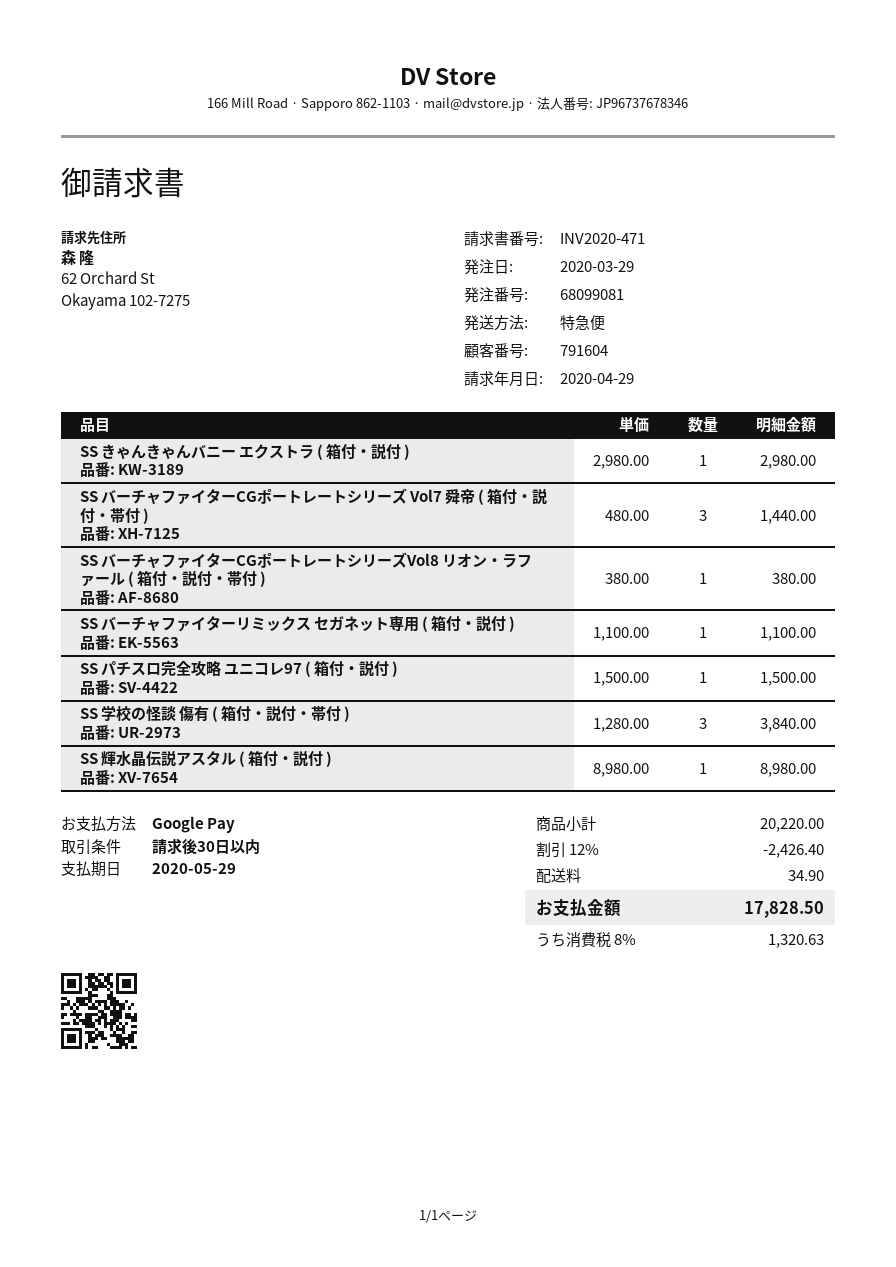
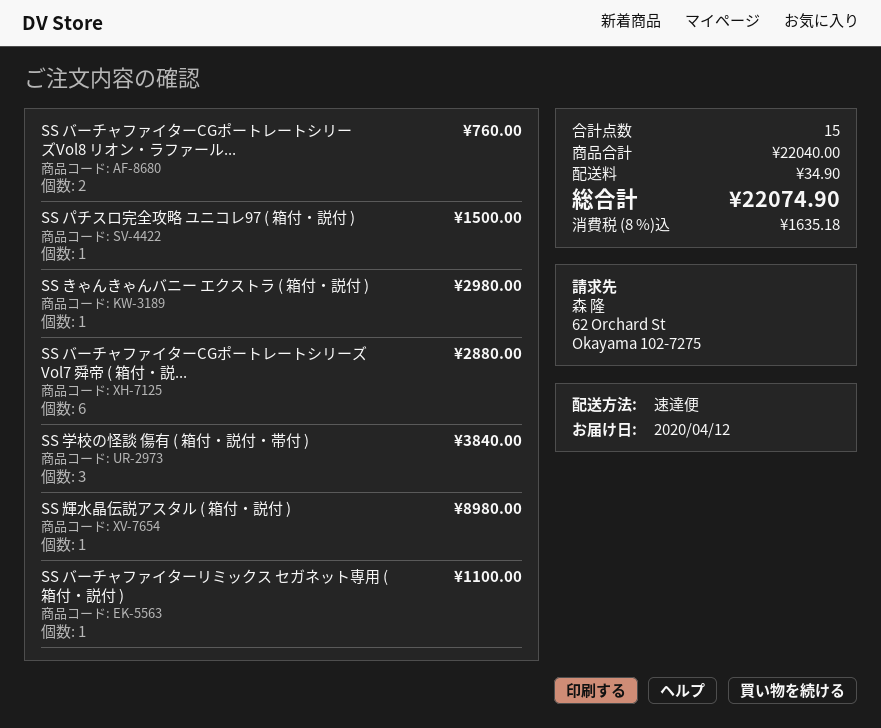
SS バーチャファイターCGポートレートシリーズ Vol7 舜帝 ( 箱付・説付・帯付 ): 3 for 1440.00 -> 6 for 2880.00
SS バーチャファイターCGポートレートシリーズVol8 リオン・ラファール ( 箱付・説付・帯付 ): 1 for 380.00 -> 2 for 760.00
subtotal: 20220.00 -> 22040.00
discount: 12% = 2426.40 -> none
tax: 8% = 1320.63 -> 8% = 1635.18
total: 17828.50 -> 22074.90

